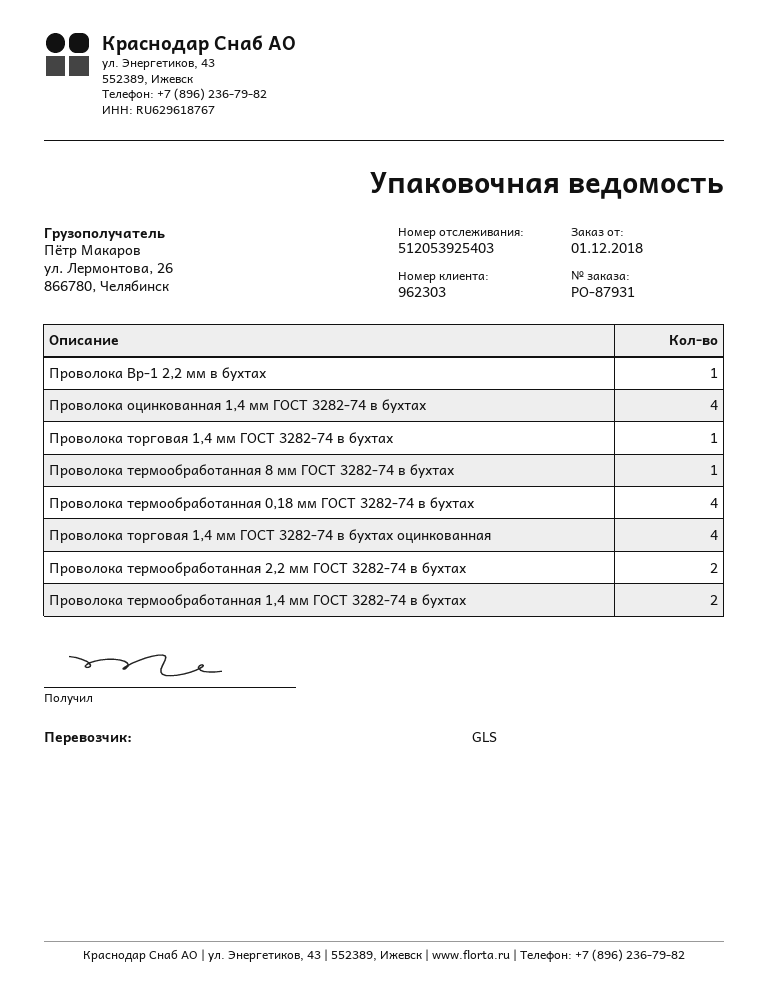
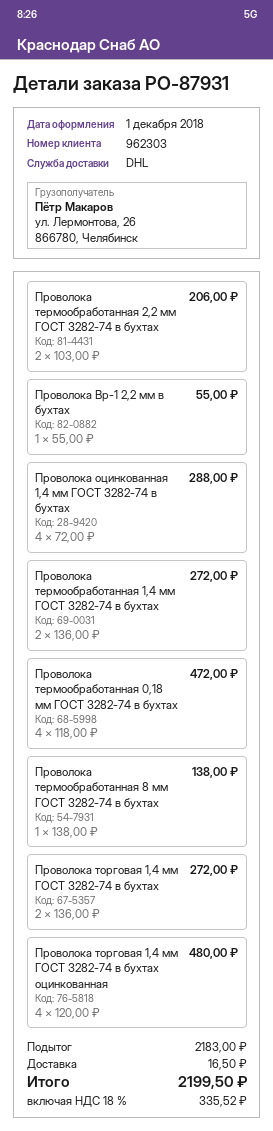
shipping method: GLS -> DHL
Проволока торговая 1,4 мм ГОСТ 3282-74 в бухтах: 1 -> 2

